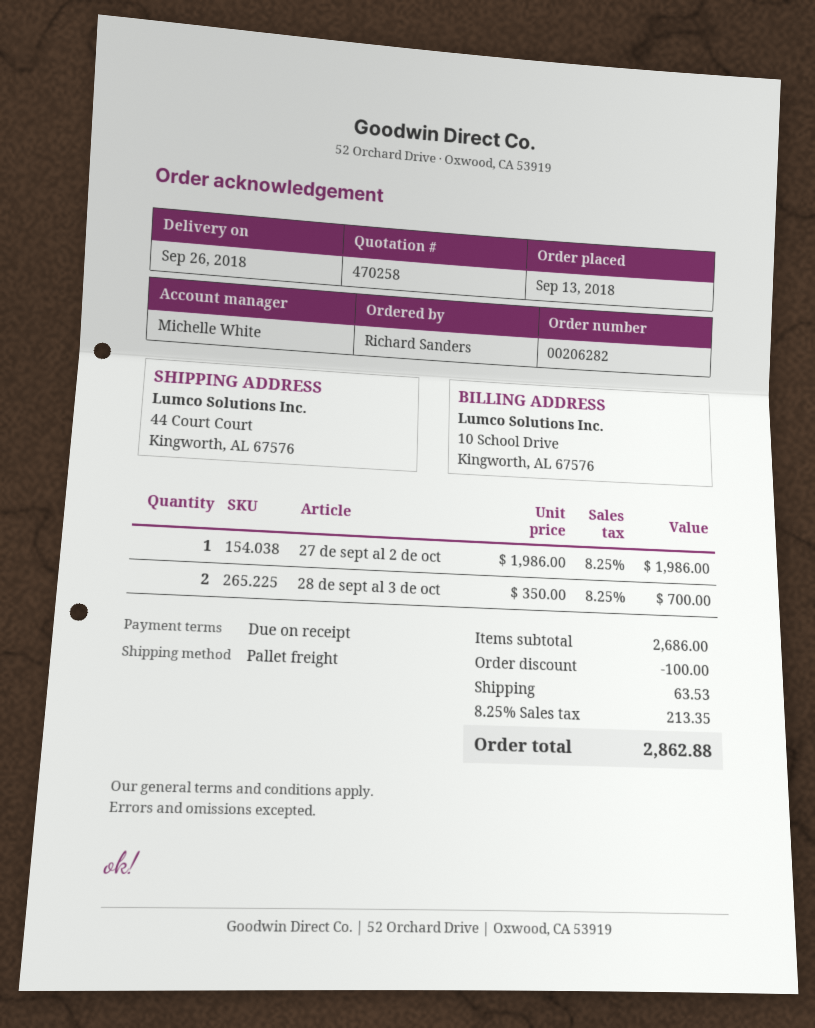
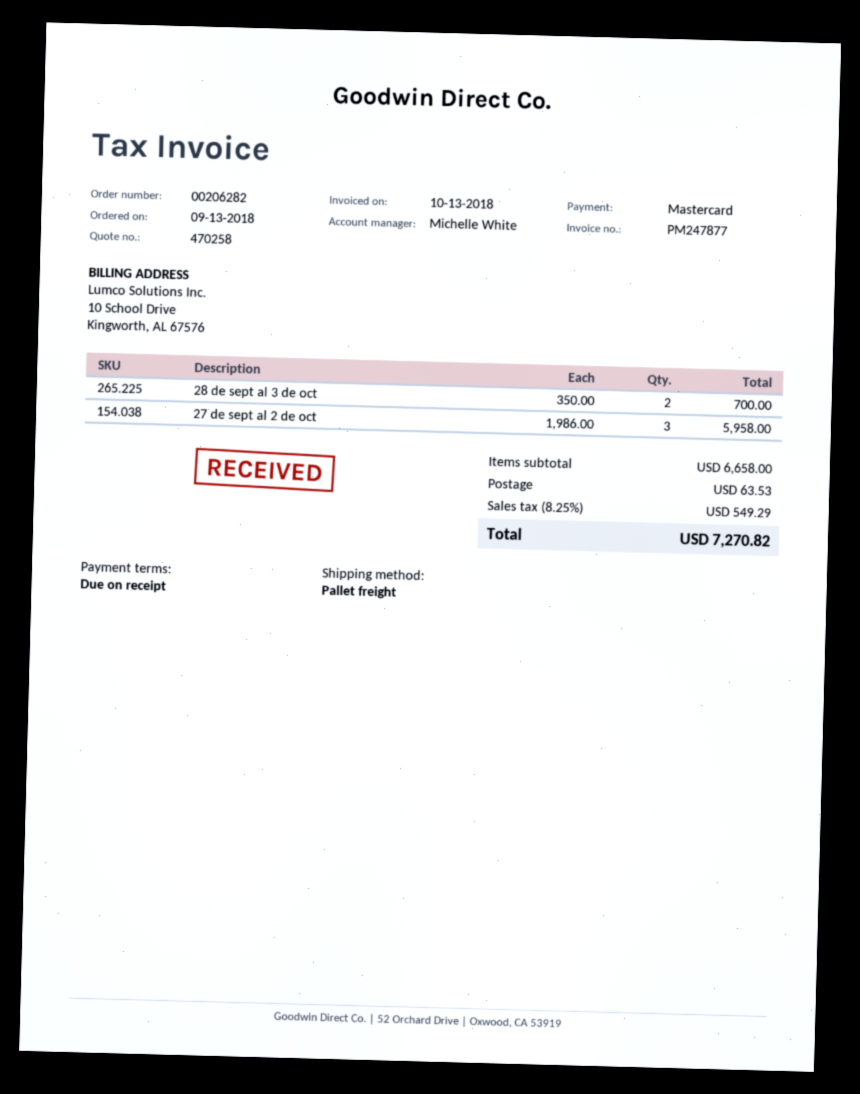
27 de sept al 2 de oct: 1 x 1986.00 = 1986.00 -> 3 x 1986.00 = 5958.00
subtotal: 2686.00 -> 6658.00
discount: 100.00 -> none
tax: 8.25% = 213.35 -> 8.25% = 549.29
total: 2862.88 -> 7270.82

